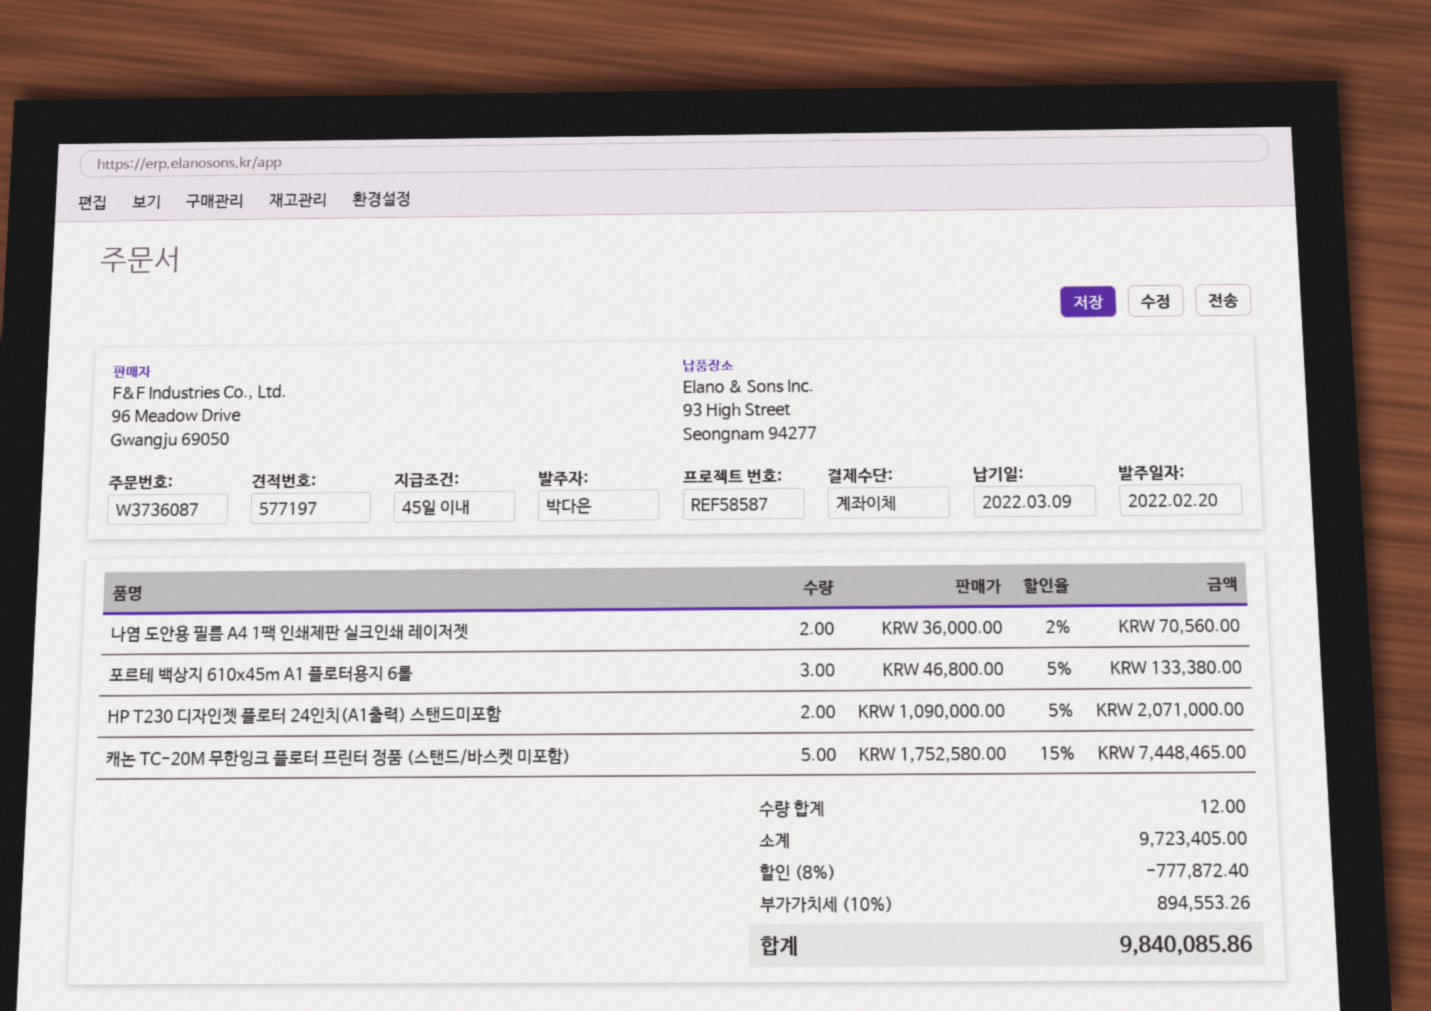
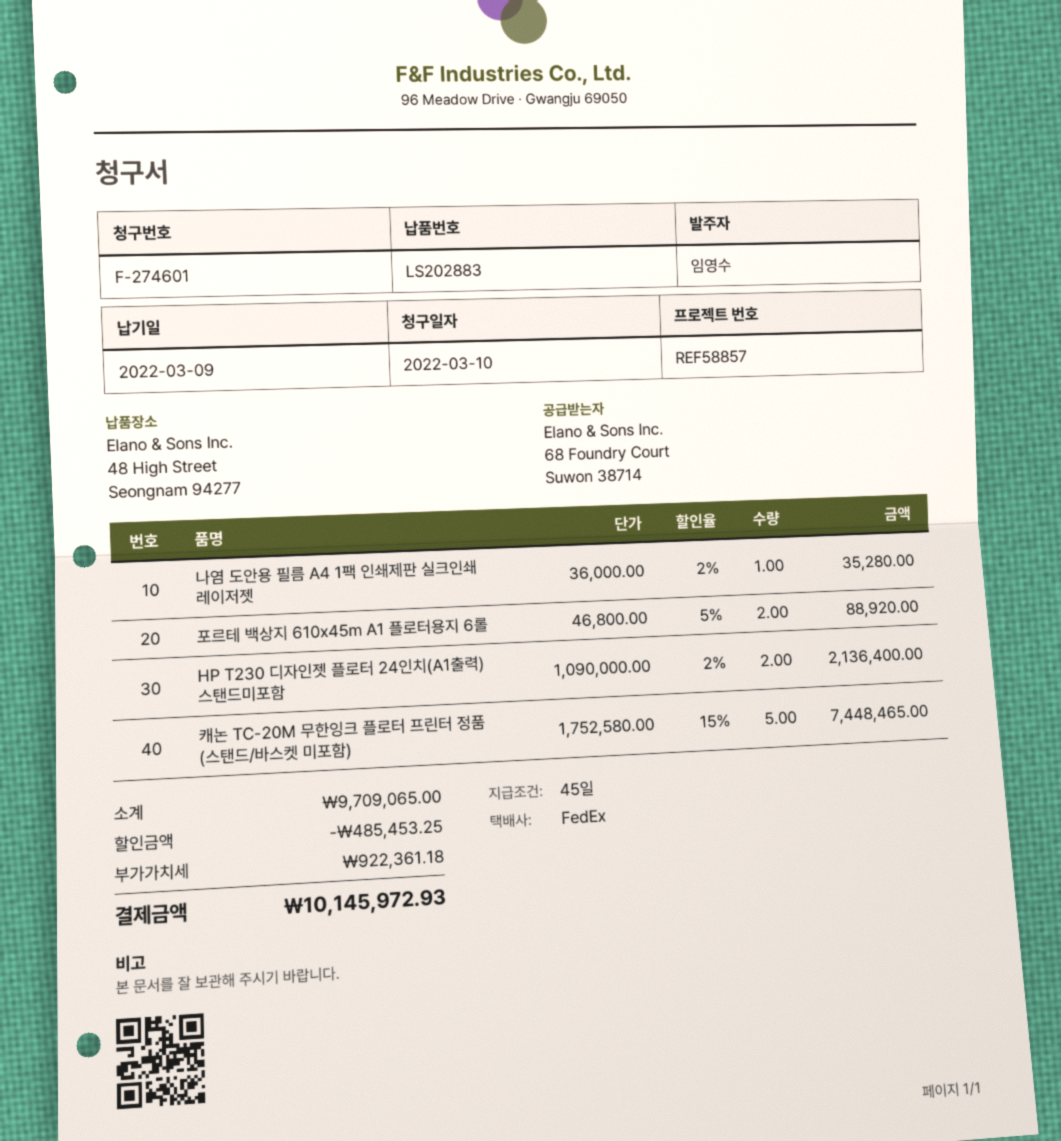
reference: REF58587 -> REF58857
ordered by: 박다은 -> 임영수
ship to: 93 High Street, Seongnam 94277 -> 48 High Street, Seongnam 94277
나염 도안용 필름 A4 1팩 인쇄제판 실크인쇄 레이저젯: 2 x 36000.00 - 2% = 70560.00 -> 1 x 36000.00 - 2% = 35280.00
포르테 백상지 610x45m A1 플로터용지 6롤: 3 x 46800.00 - 5% = 133380.00 -> 2 x 46800.00 - 5% = 88920.00
HP T230 디자인젯 플로터 24인치(A1출력) 스탠드미포함: 2 x 1090000.00 - 5% = 2071000.00 -> 2 x 1090000.00 - 2% = 2136400.00
subtotal: 9723405.00 -> 9709065.00
discount: 777872.40 -> 485453.25
tax: 894553.26 -> 922361.18
total: 9840085.86 -> 10145972.93

